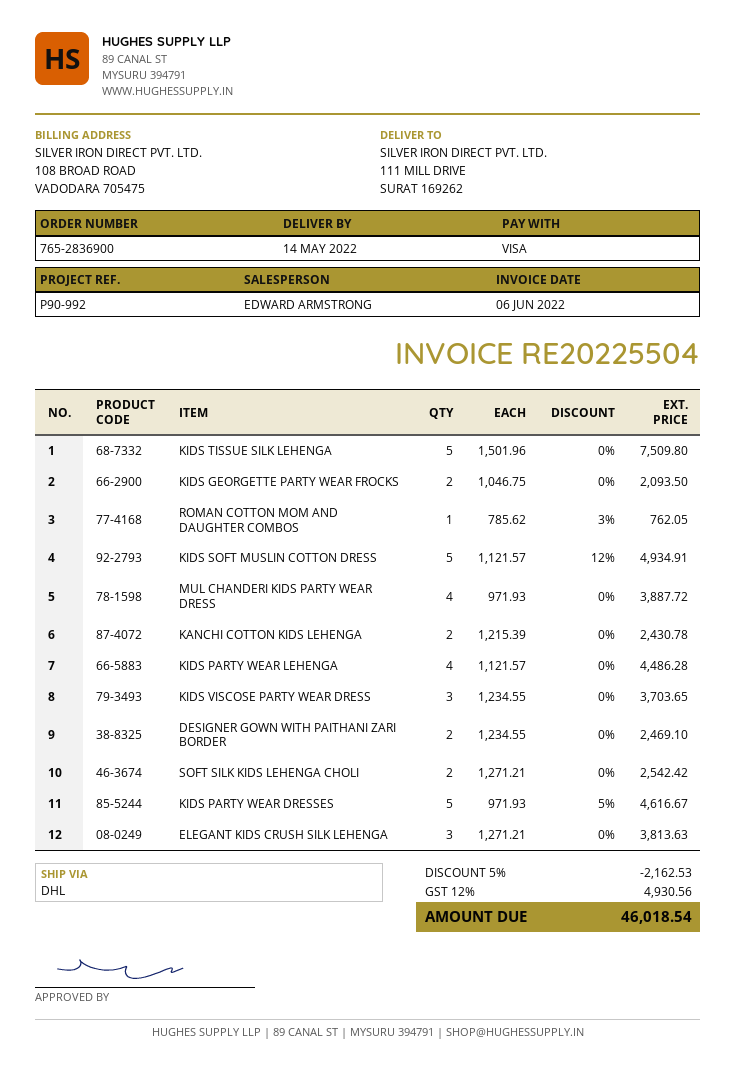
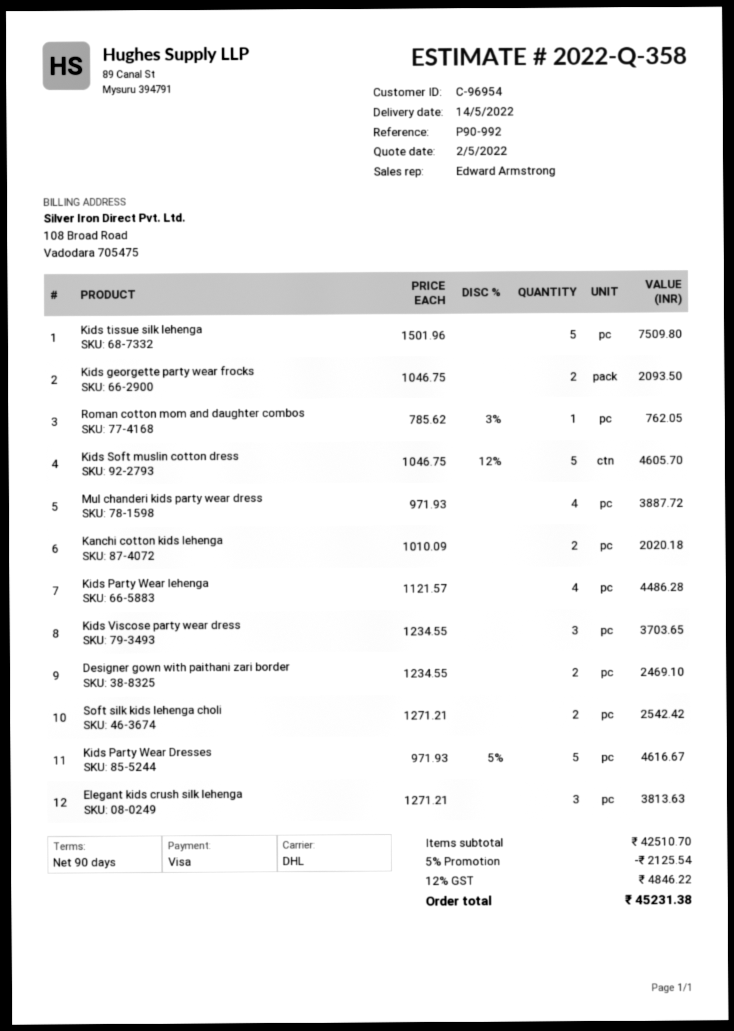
KIDS SOFT MUSLIN COTTON DRESS: 5 x 1121.57 - 12% = 4934.91 -> 5 x 1046.75 - 12% = 4605.70
KANCHI COTTON KIDS LEHENGA: 2 x 1215.39 = 2430.78 -> 2 x 1010.09 = 2020.18
discount: 5% = 2162.53 -> 5% = 2125.54
tax: 12% = 4930.56 -> 12% = 4846.22
total: 46018.54 -> 45231.38

